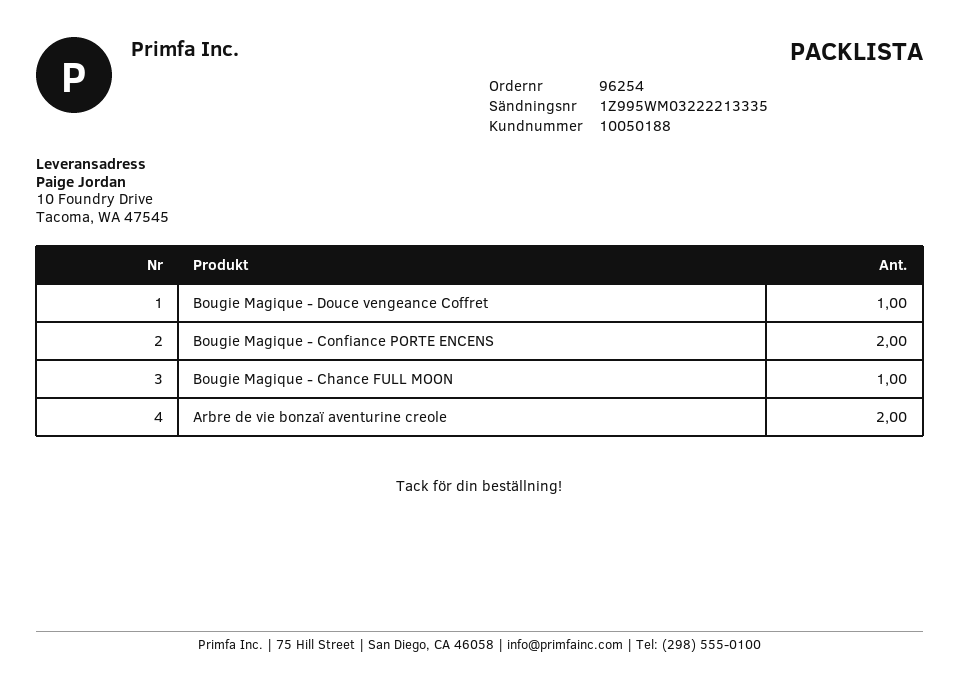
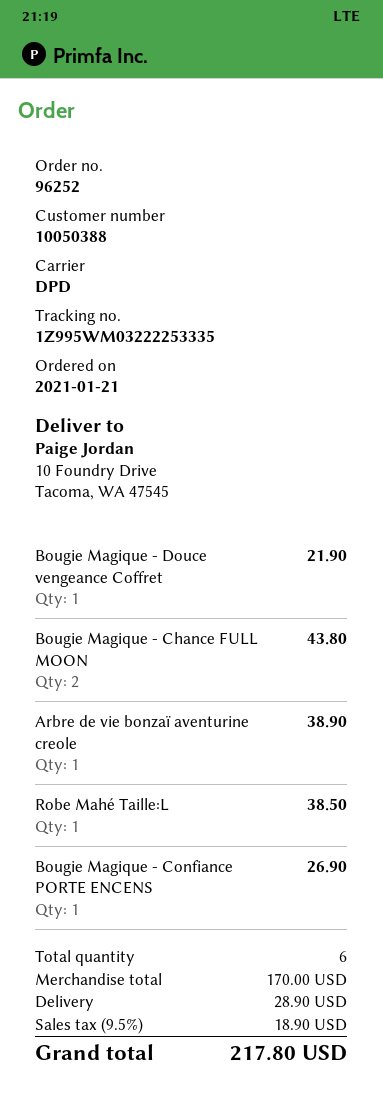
order number: 96254 -> 96252
customer number: 10050188 -> 10050388
tracking number: 1Z995WM03222213335 -> 1Z995WM03222253335
Bougie Magique - Confiance PORTE ENCENS: 2 -> 1
Bougie Magique - Chance FULL MOON: 1 -> 2
Arbre de vie bonzaï aventurine creole: 2 -> 1
Robe Mahé Taille:L: none -> 1

